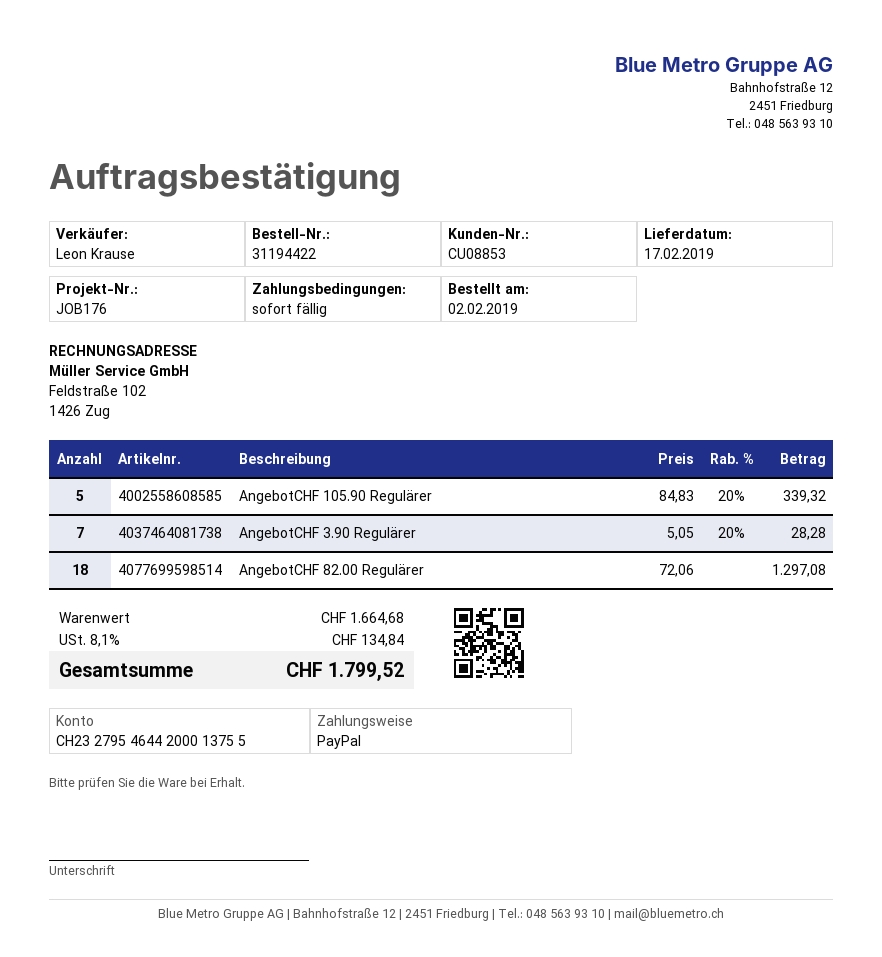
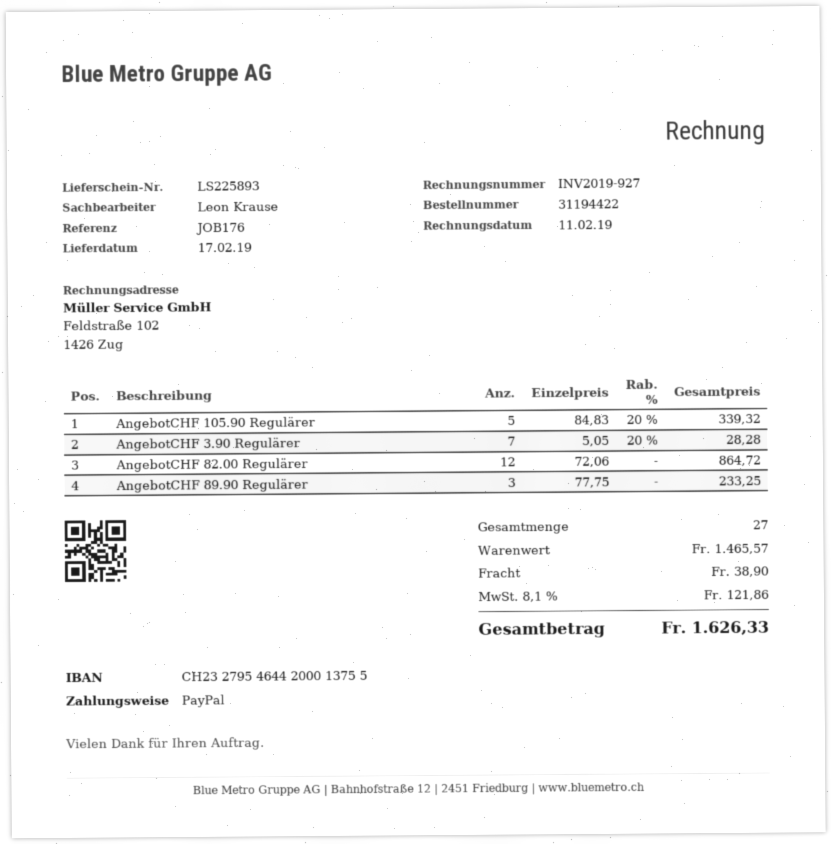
AngebotCHF 82.00 Regulärer: 18 x 72.06 = 1297.08 -> 12 x 72.06 = 864.72
AngebotCHF 89.90 Regulärer: none -> 3 x 77.75 = 233.25
subtotal: 1664.68 -> 1465.57
shipping: none -> 38.90
tax: 8.1% = 134.84 -> 8.1% = 121.86
total: 1799.52 -> 1626.33

